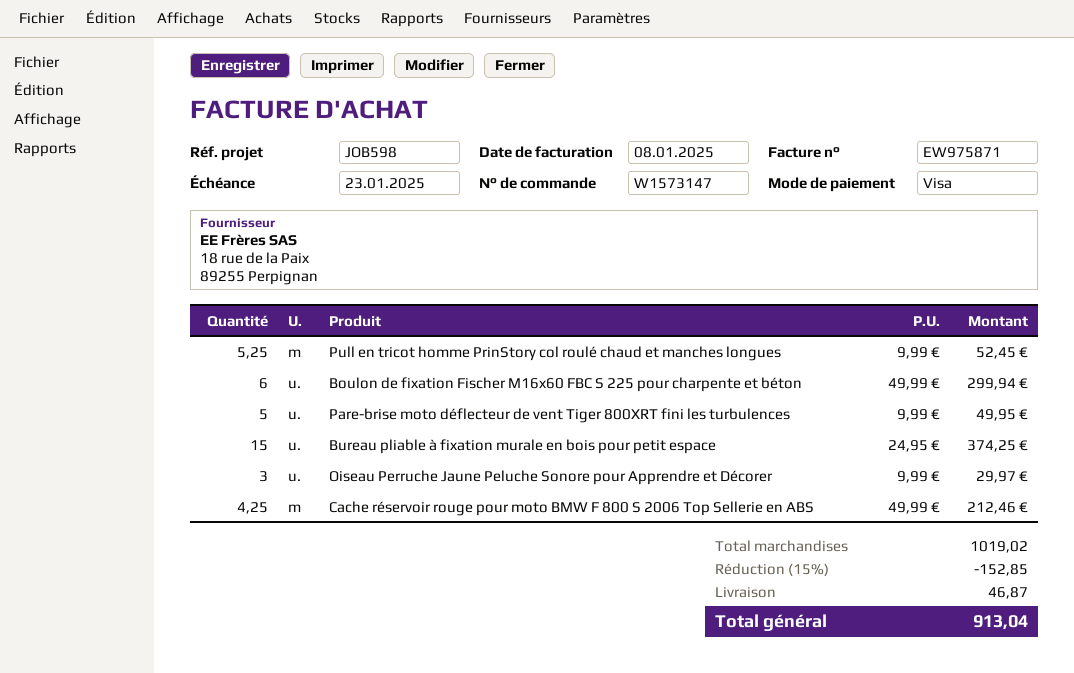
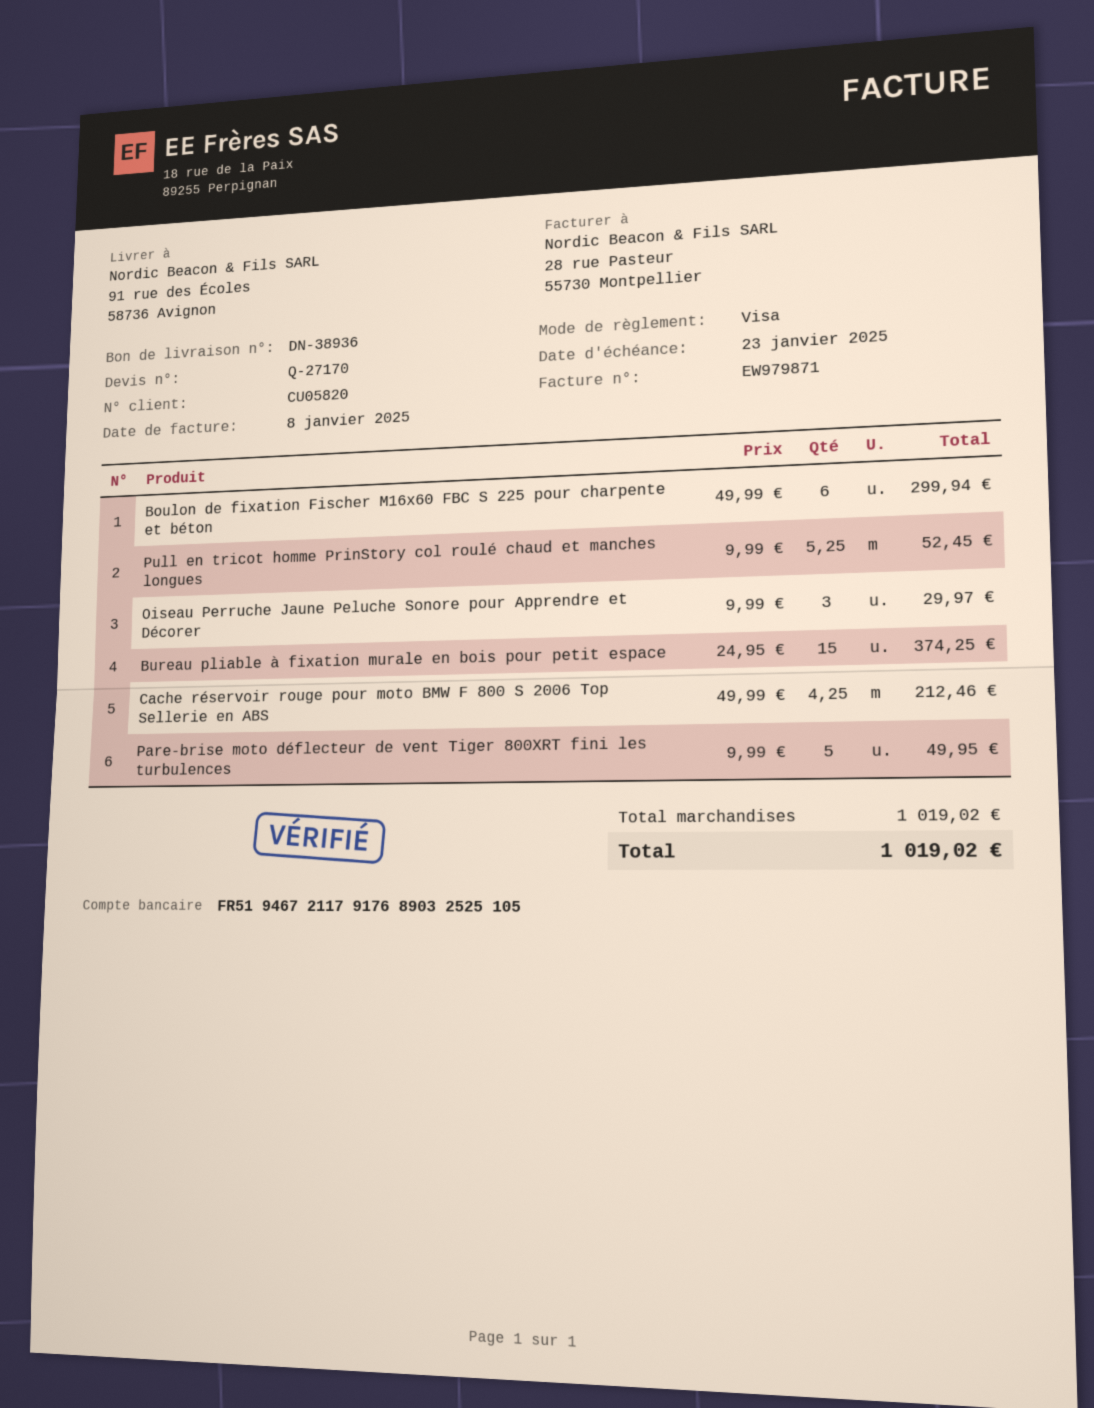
invoice number: EW975871 -> EW979871
discount: 15% = 152.85 -> none
shipping: 46.87 -> none
total: 913.04 -> 1019.02

